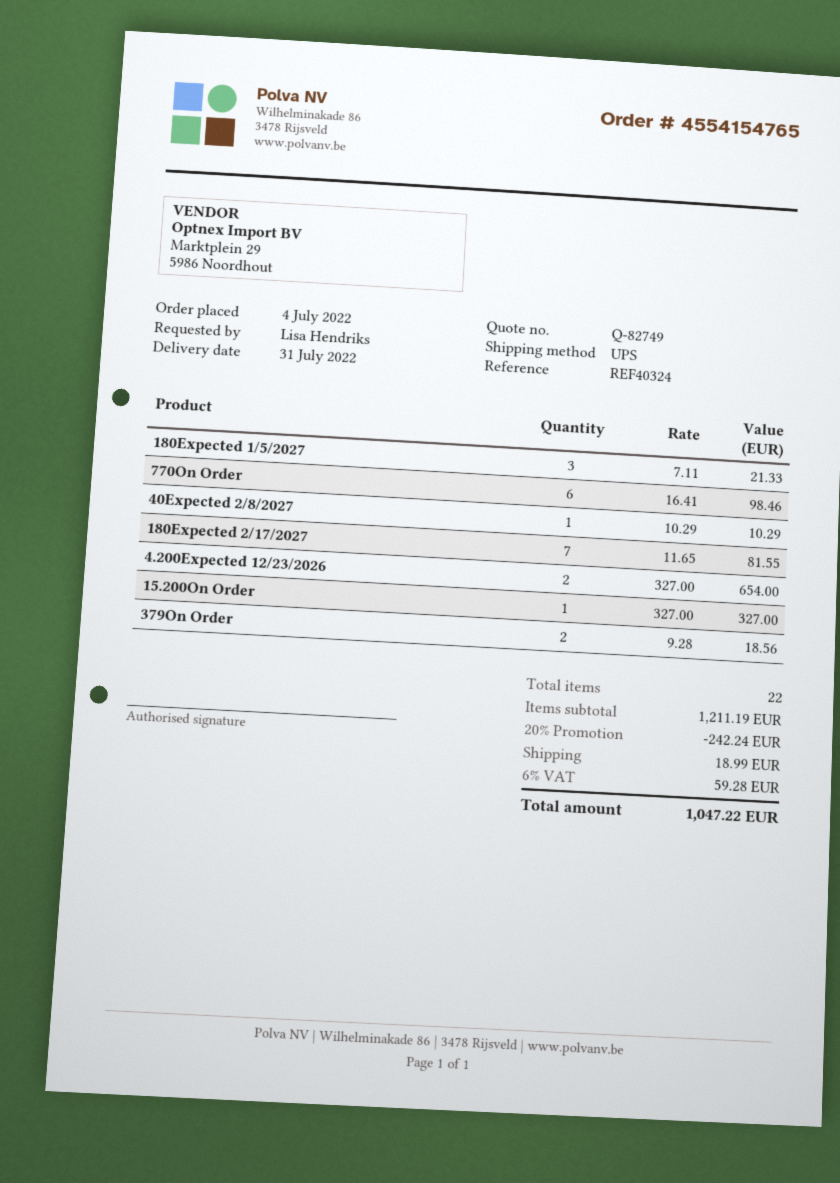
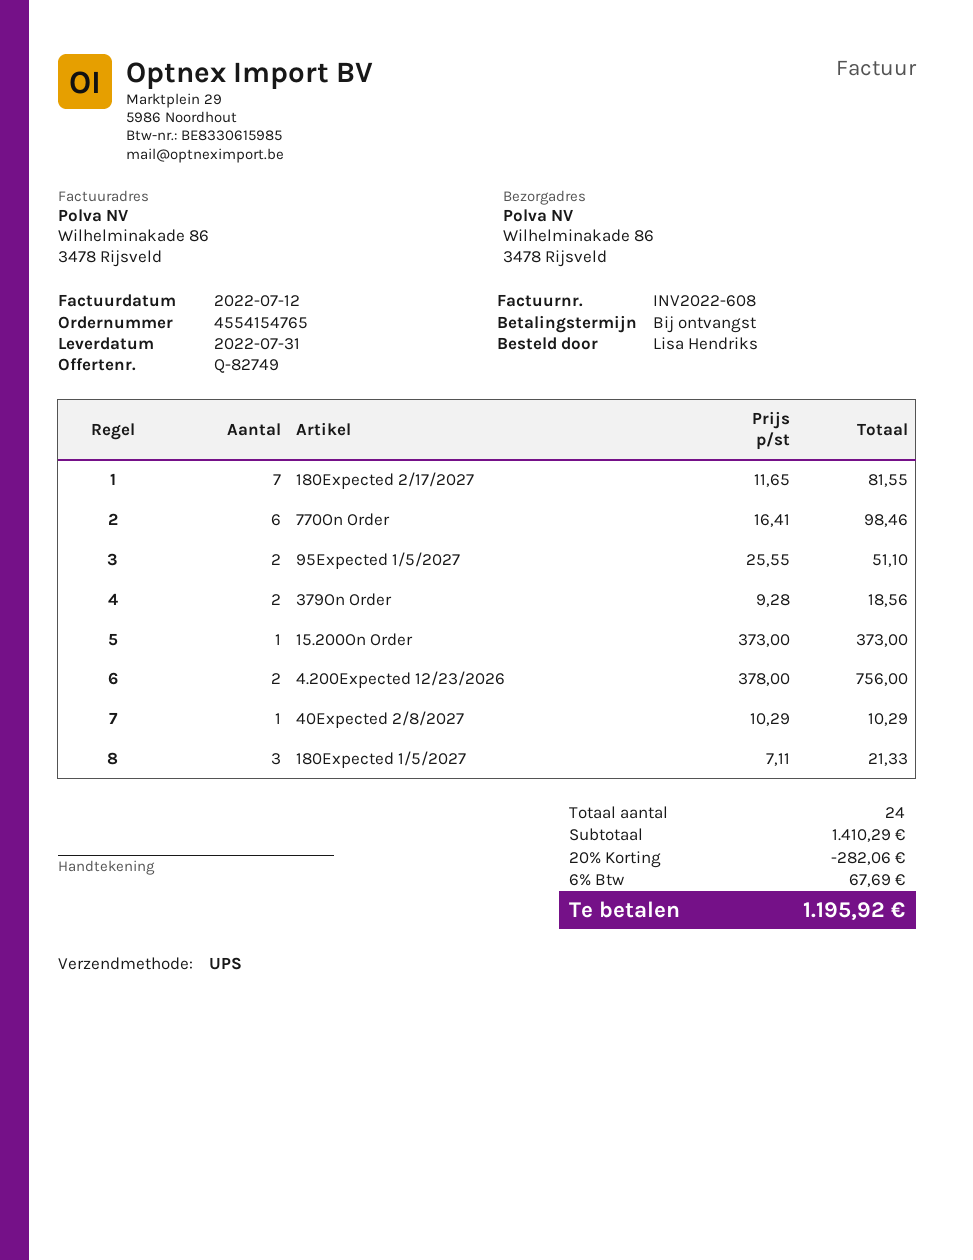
4.200Expected 12/23/2026: 2 x 327.00 = 654.00 -> 2 x 378.00 = 756.00
15.200On Order: 1 x 327.00 = 327.00 -> 1 x 373.00 = 373.00
95Expected 1/5/2027: none -> 2 x 25.55 = 51.10
total quantity: 22 -> 24
subtotal: 1211.19 -> 1410.29
discount: 20% = 242.24 -> 20% = 282.06
shipping: 18.99 -> none
tax: 6% = 59.28 -> 6% = 67.69
total: 1047.22 -> 1195.92

